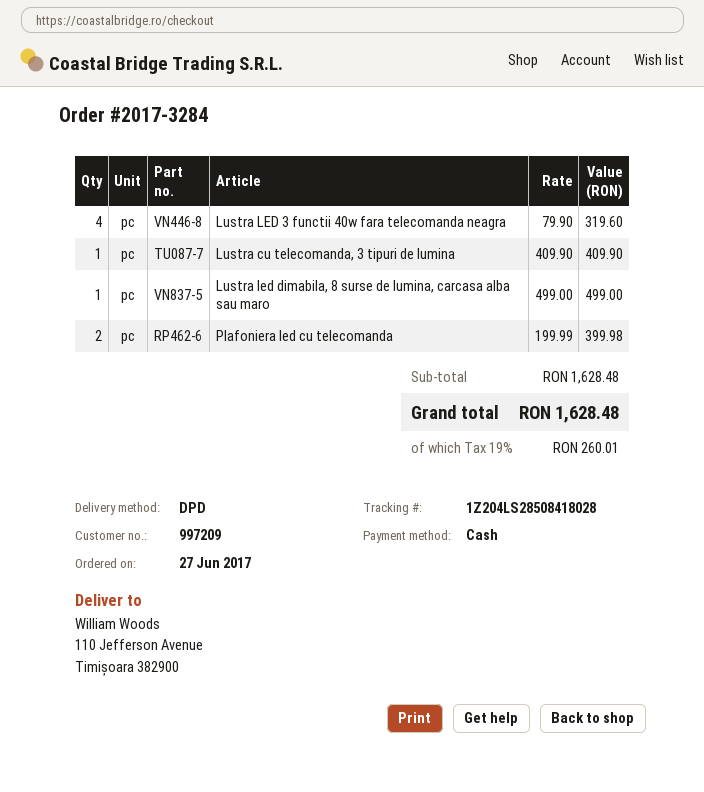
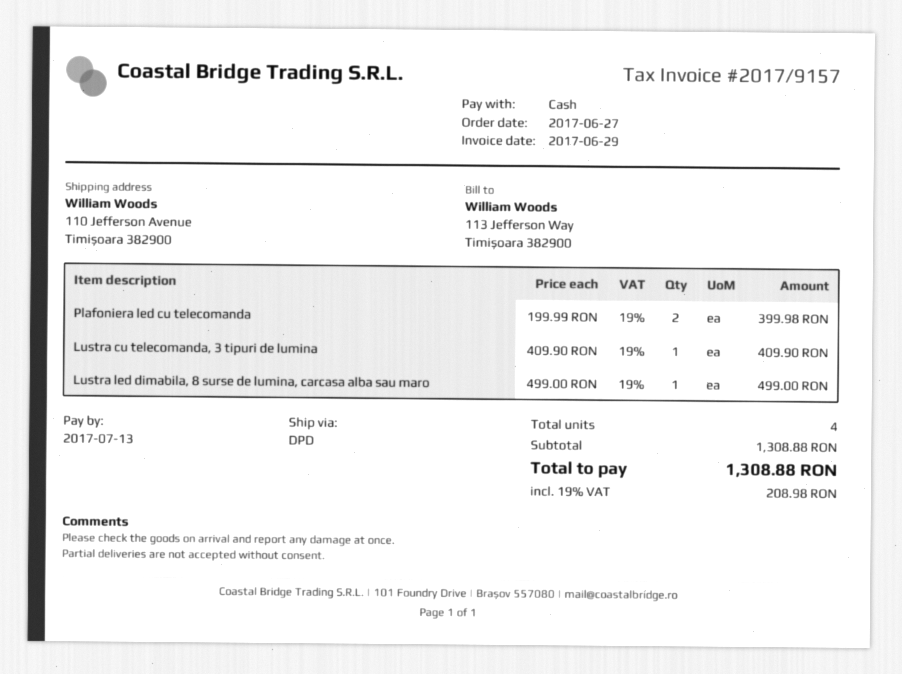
Lustra LED 3 functii 40w fara telecomanda neagra: 4 x 79.90 = 319.60 -> none
subtotal: 1628.48 -> 1308.88
tax: 19% = 260.01 -> 19% = 208.98
total: 1628.48 -> 1308.88

